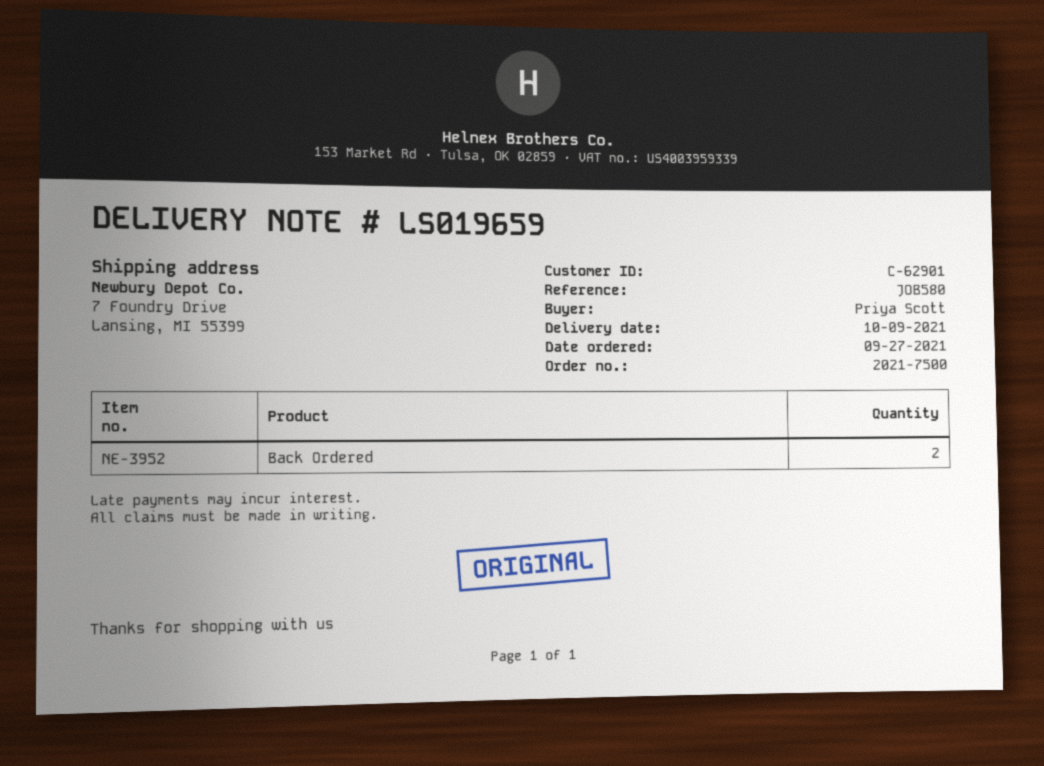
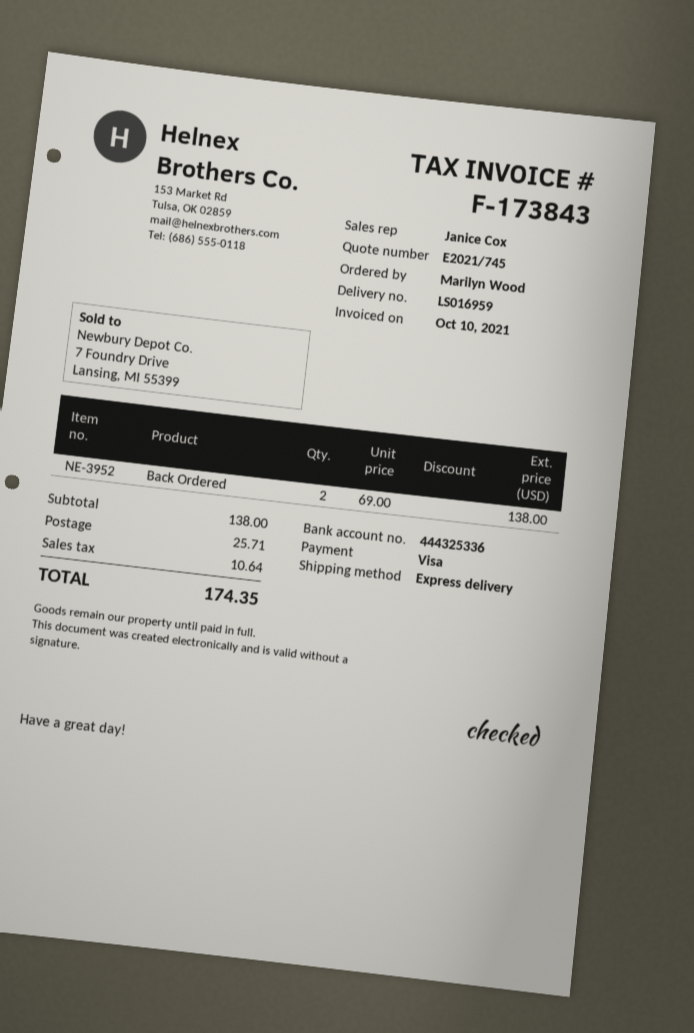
delivery note number: LS019659 -> LS016959
ordered by: Priya Scott -> Marilyn Wood

